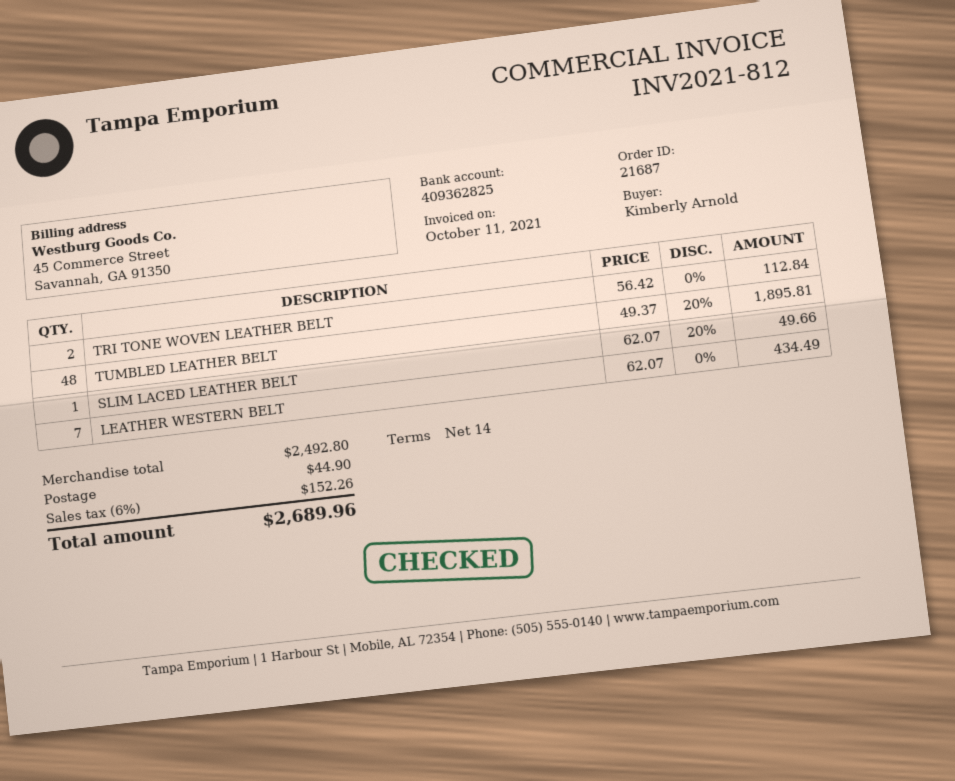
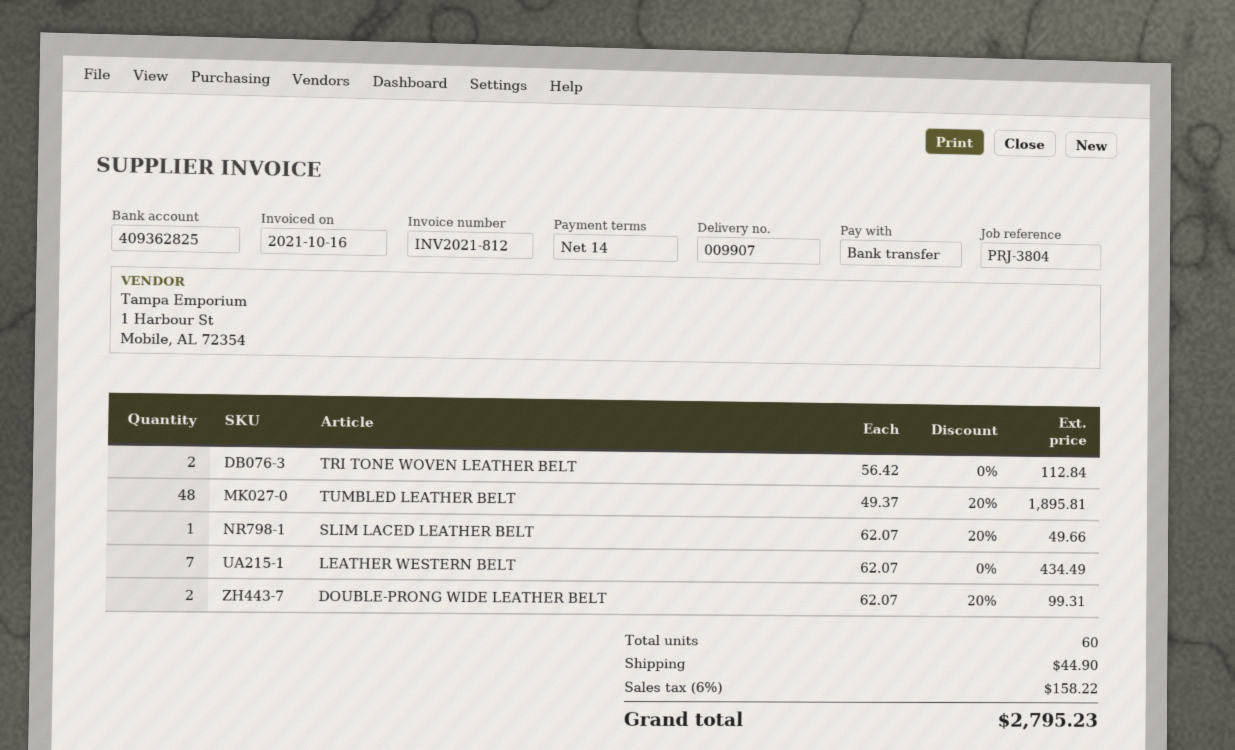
invoice date: 2021-10-11 -> 2021-10-16
DOUBLE-PRONG WIDE LEATHER BELT: none -> 2 x 62.07 - 20% = 99.31
tax: 6% = 152.26 -> 6% = 158.22
total: 2689.96 -> 2795.23

